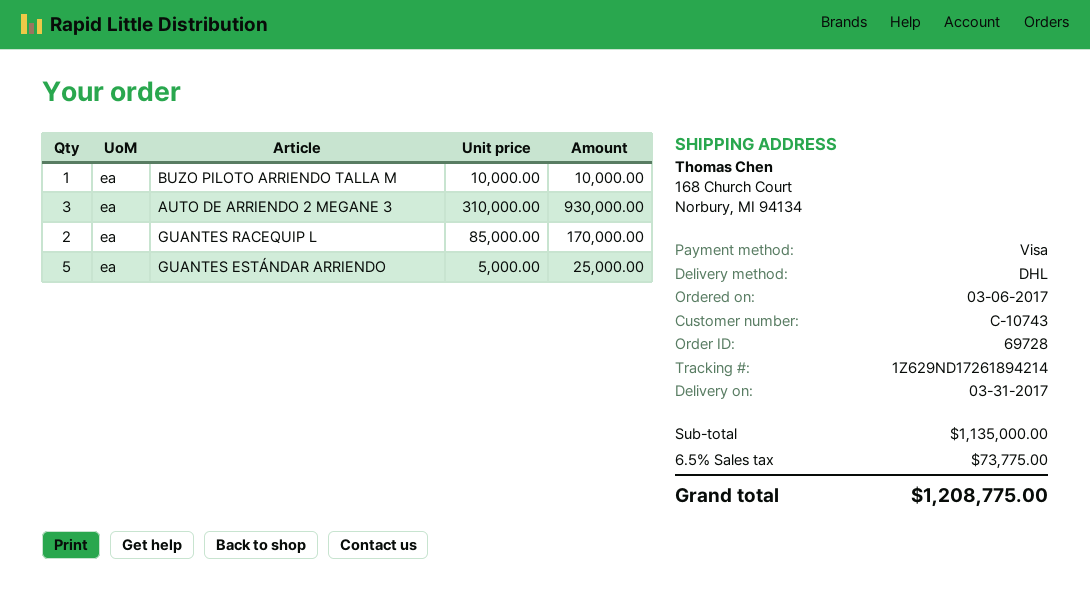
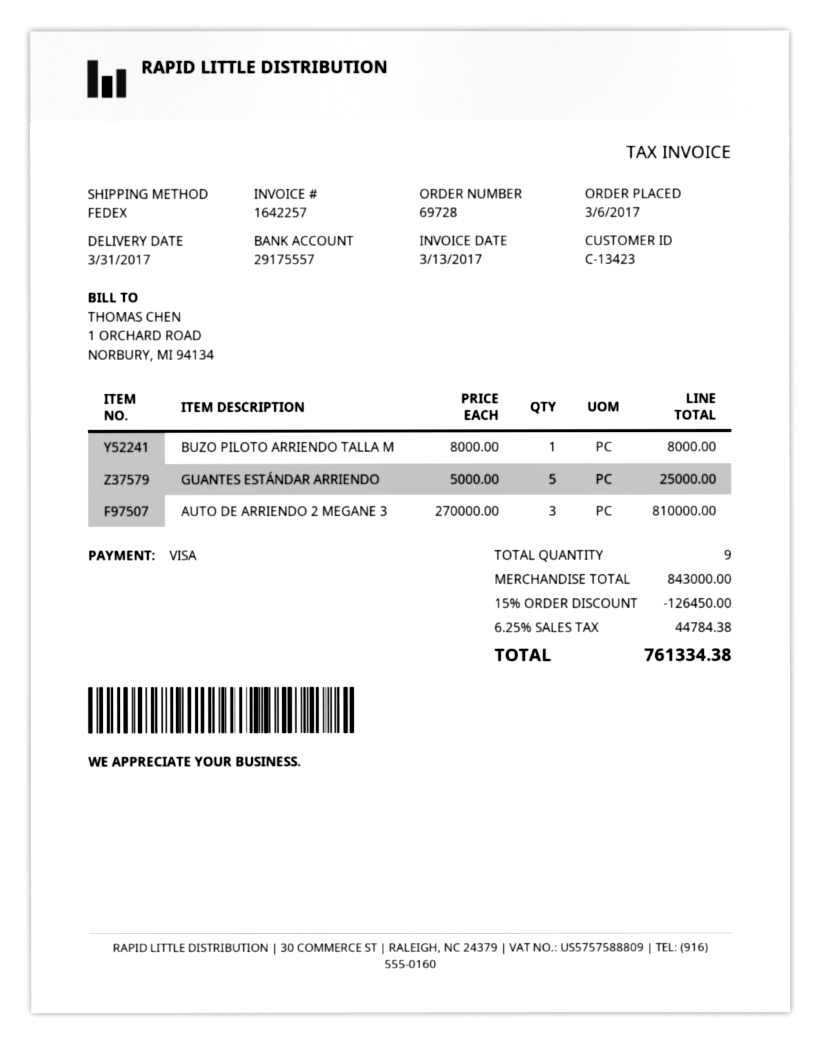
customer number: C-10743 -> C-13423
shipping method: DHL -> FedEx
BUZO PILOTO ARRIENDO TALLA M: 1 x 10000.00 = 10000.00 -> 1 x 8000.00 = 8000.00
AUTO DE ARRIENDO 2 MEGANE 3: 3 x 310000.00 = 930000.00 -> 3 x 270000.00 = 810000.00
GUANTES RACEQUIP L: 2 x 85000.00 = 170000.00 -> none
subtotal: 1135000.00 -> 843000.00
discount: none -> 15% = 126450.00
tax: 6.5% = 73775.00 -> 6.25% = 44784.38
total: 1208775.00 -> 761334.38

